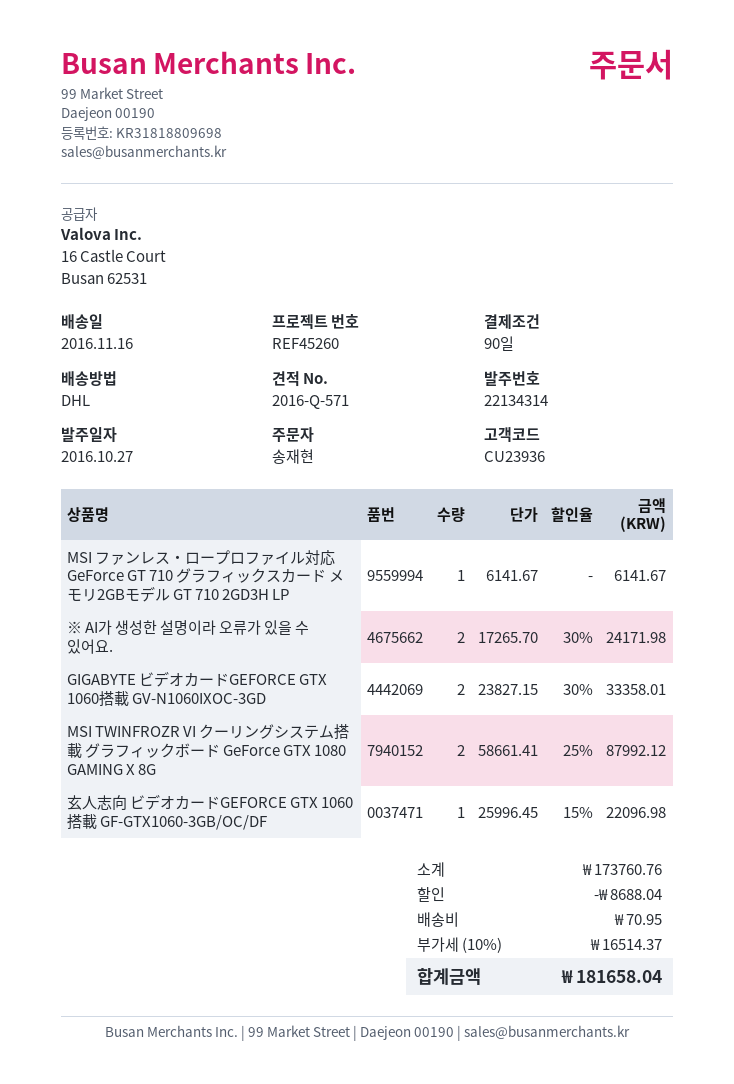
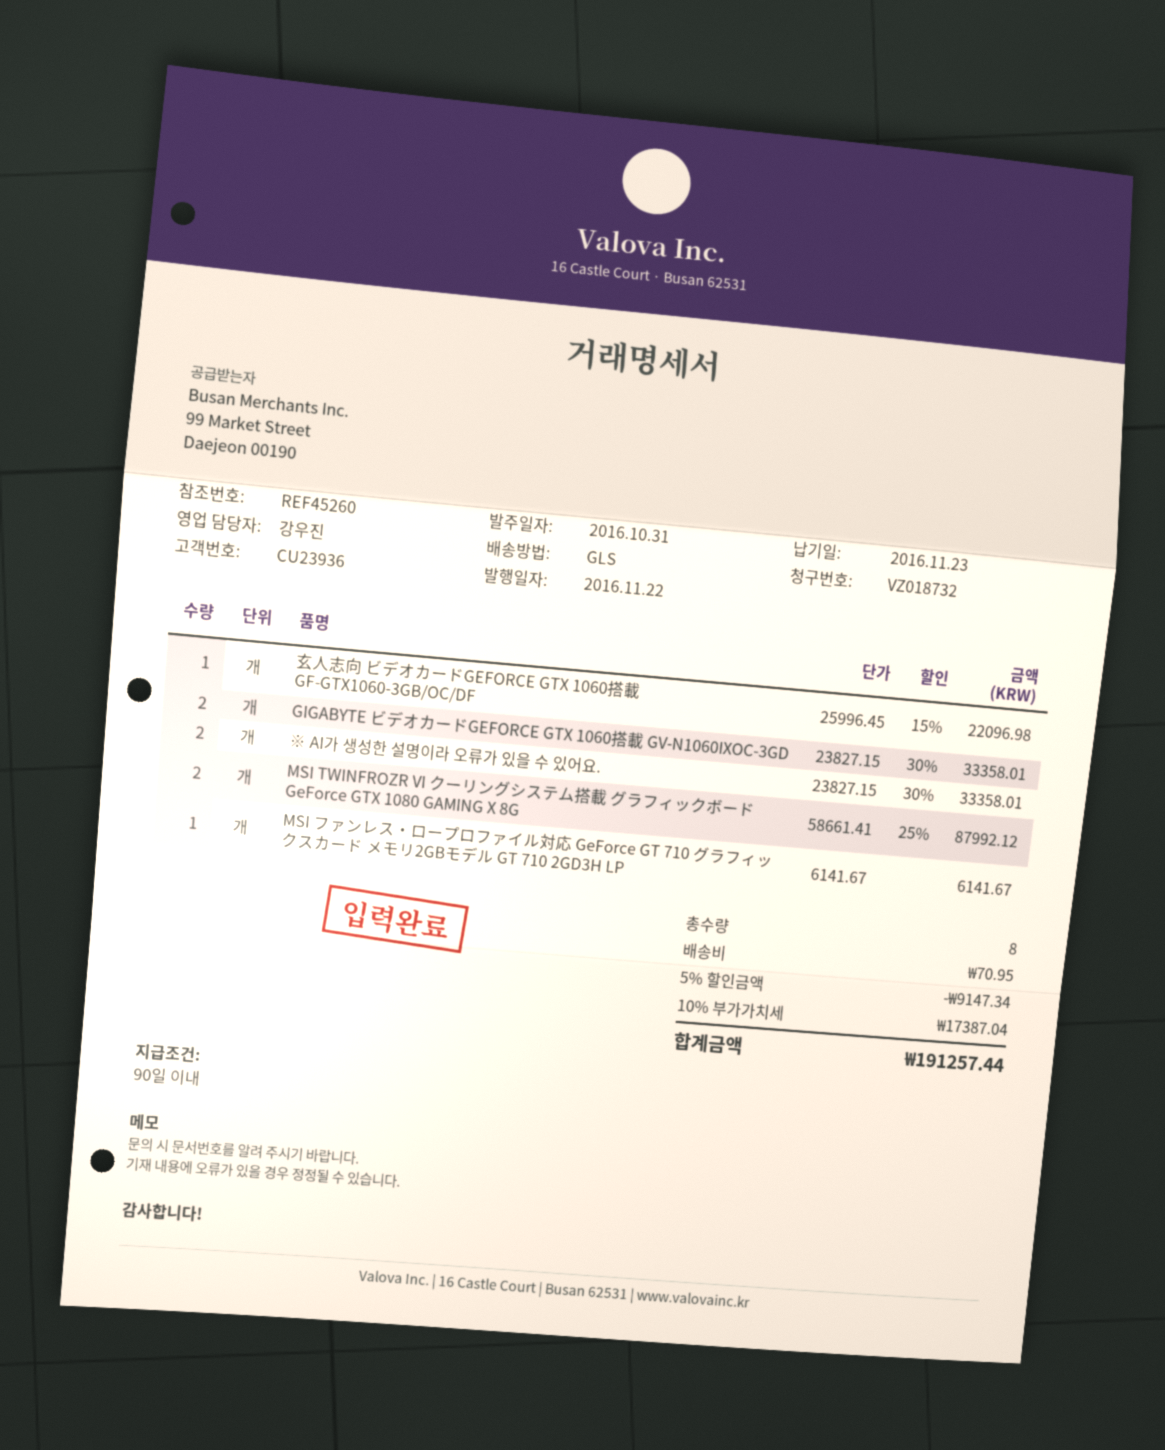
order date: 2016-10-27 -> 2016-10-31
delivery date: 2016-11-16 -> 2016-11-23
shipping method: DHL -> GLS
※ AI가 생성한 설명이라 오류가 있을 수 있어요.: 2 x 17265.70 - 30% = 24171.98 -> 2 x 23827.15 - 30% = 33358.01
discount: 8688.04 -> 9147.34
tax: 10% = 16514.37 -> 10% = 17387.04
total: 181658.04 -> 191257.44

